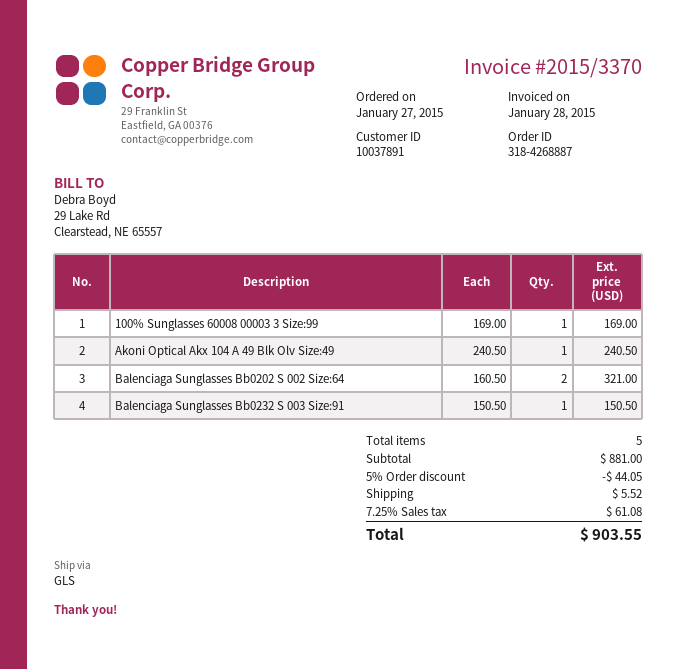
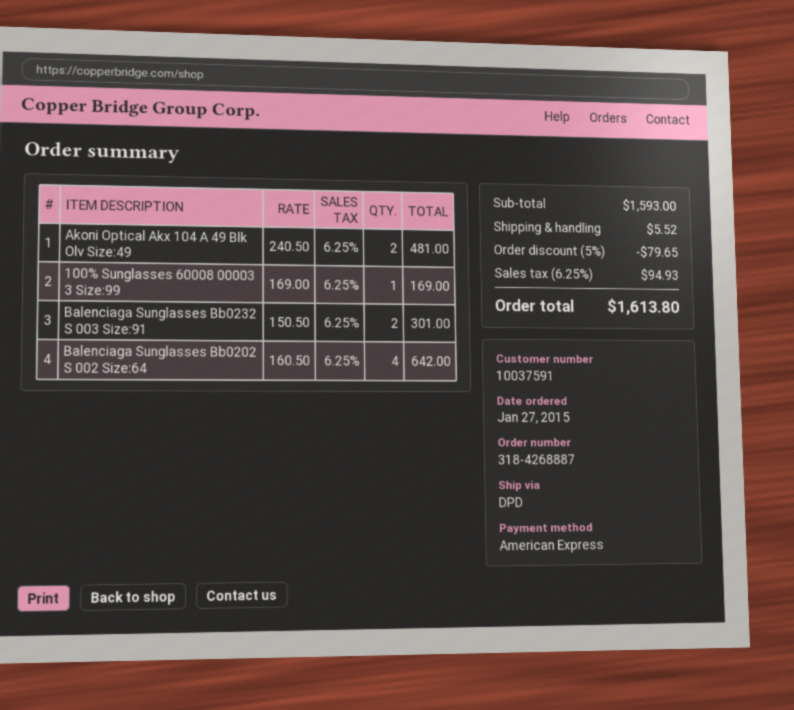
customer number: 10037891 -> 10037591
shipping method: GLS -> DPD
Akoni Optical Akx 104 A 49 Blk Olv Size:49: 1 x 240.50 = 240.50 -> 2 x 240.50 = 481.00
Balenciaga Sunglasses Bb0202 S 002 Size:64: 2 x 160.50 = 321.00 -> 4 x 160.50 = 642.00
Balenciaga Sunglasses Bb0232 S 003 Size:91: 1 x 150.50 = 150.50 -> 2 x 150.50 = 301.00
subtotal: 881.00 -> 1593.00
discount: 5% = 44.05 -> 5% = 79.65
tax: 7.25% = 61.08 -> 6.25% = 94.93
total: 903.55 -> 1613.80

